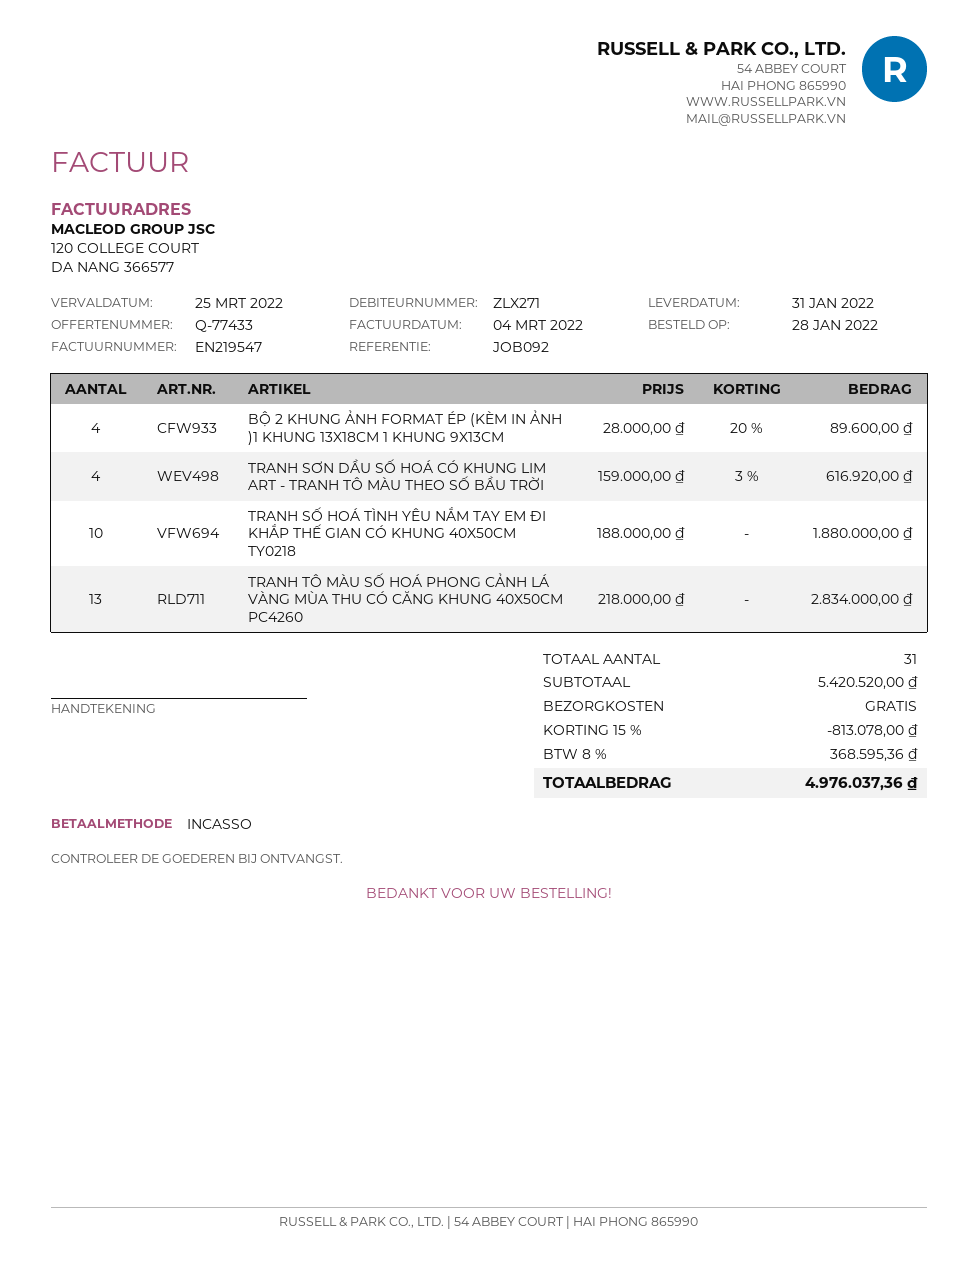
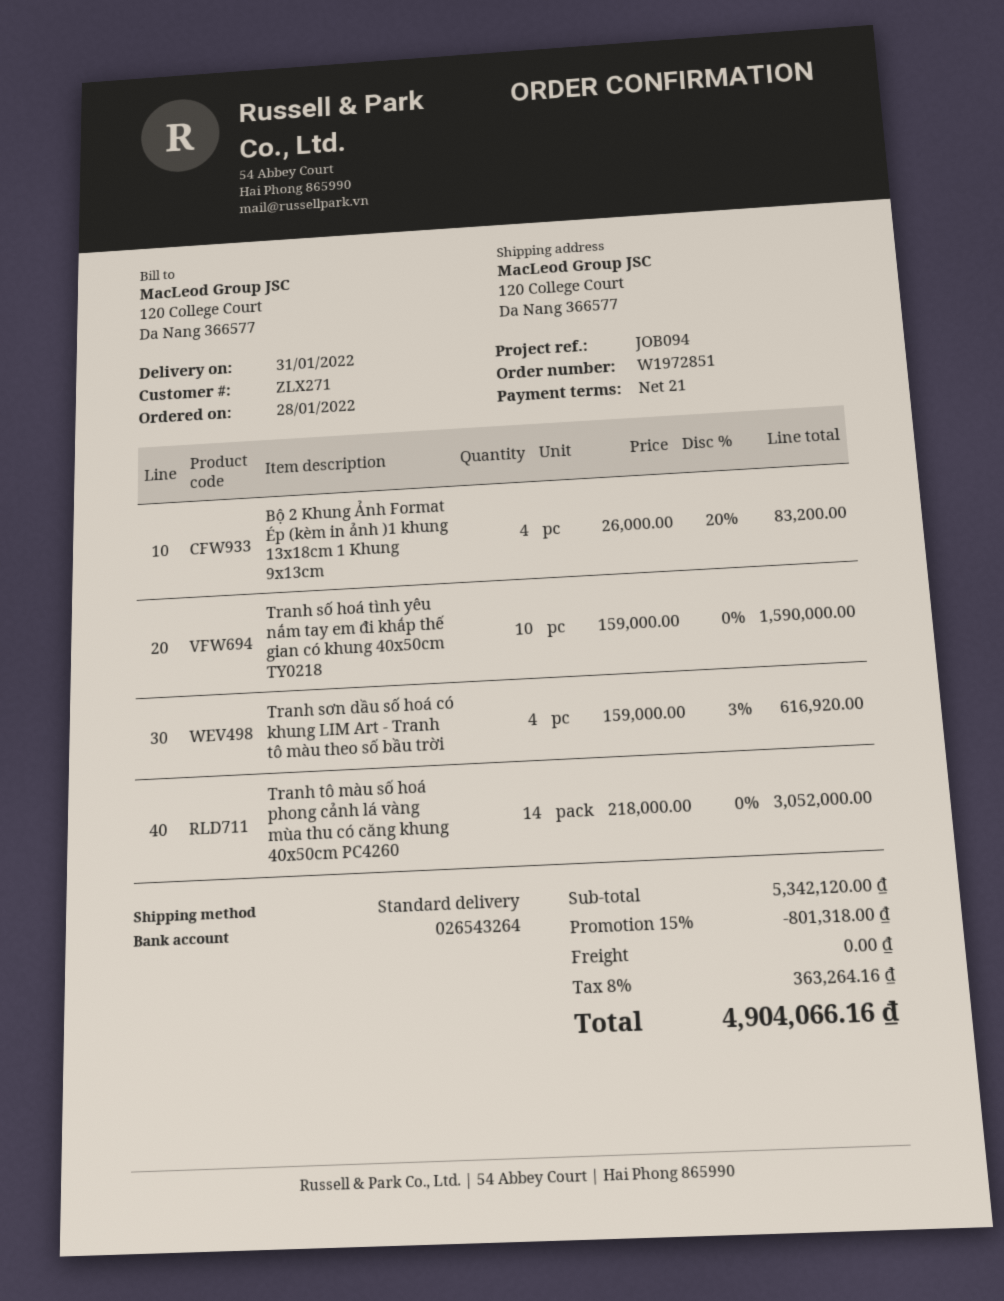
reference: JOB092 -> JOB094
BỘ 2 KHUNG ẢNH FORMAT ÉP (KÈM IN ẢNH )1 KHUNG 13X18CM 1 KHUNG 9X13CM: 4 x 28000.00 - 20% = 89600.00 -> 4 x 26000.00 - 20% = 83200.00
TRANH SỐ HOÁ TÌNH YÊU NẮM TAY EM ĐI KHẮP THẾ GIAN CÓ KHUNG 40X50CM TY0218: 10 x 188000.00 = 1880000.00 -> 10 x 159000.00 = 1590000.00
TRANH TÔ MÀU SỐ HOÁ PHONG CẢNH LÁ VÀNG MÙA THU CÓ CĂNG KHUNG 40X50CM PC4260: 13 x 218000.00 = 2834000.00 -> 14 x 218000.00 = 3052000.00
subtotal: 5420520.00 -> 5342120.00
discount: 15% = 813078.00 -> 15% = 801318.00
tax: 8% = 368595.36 -> 8% = 363264.16
total: 4976037.36 -> 4904066.16

